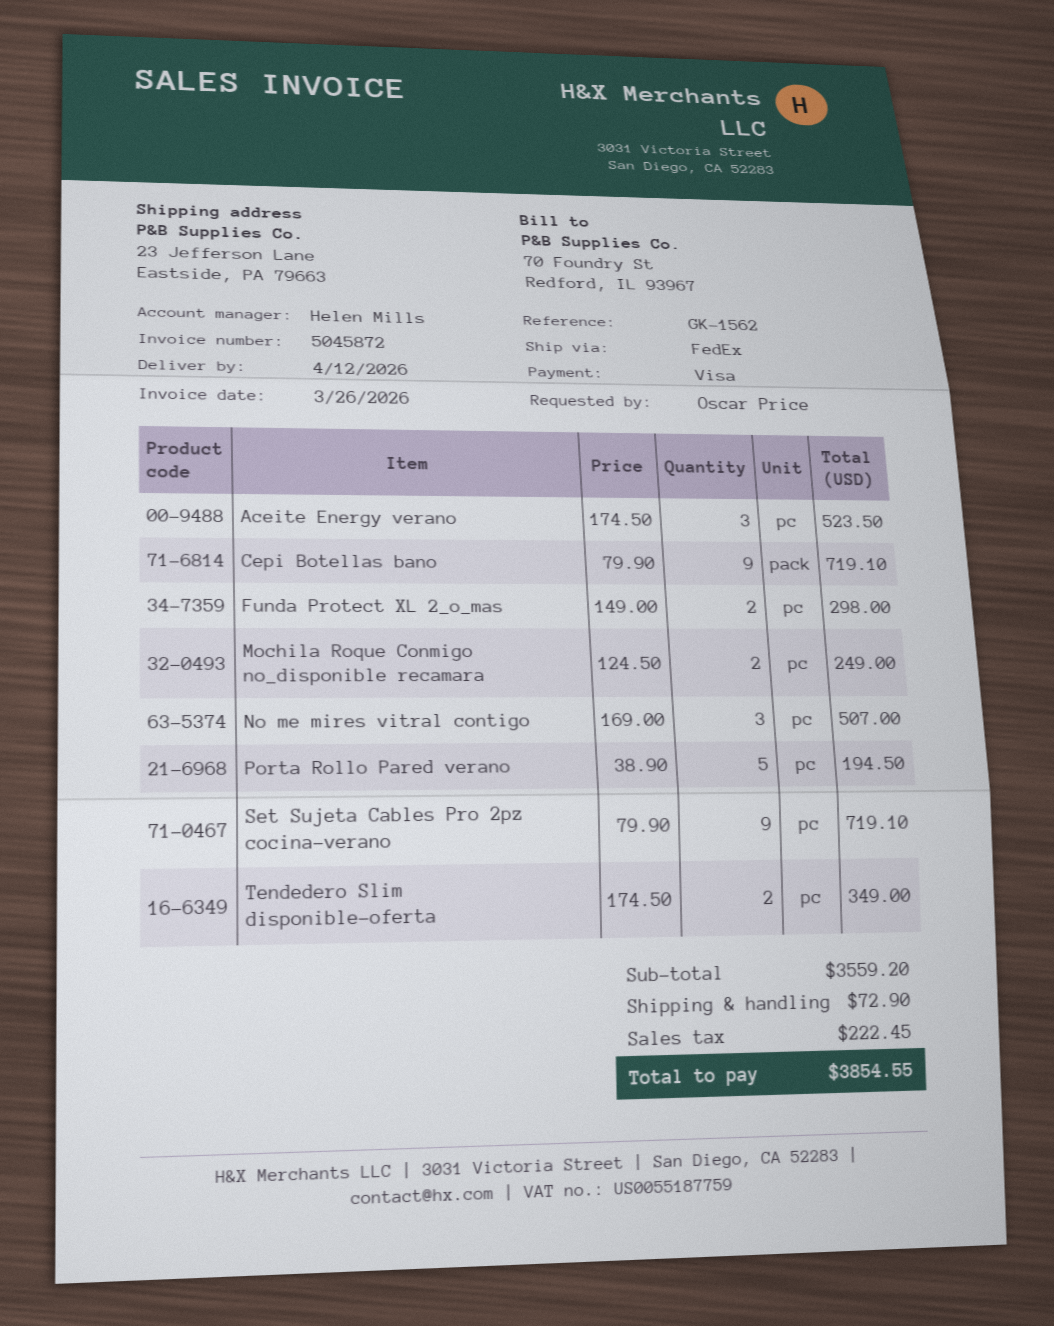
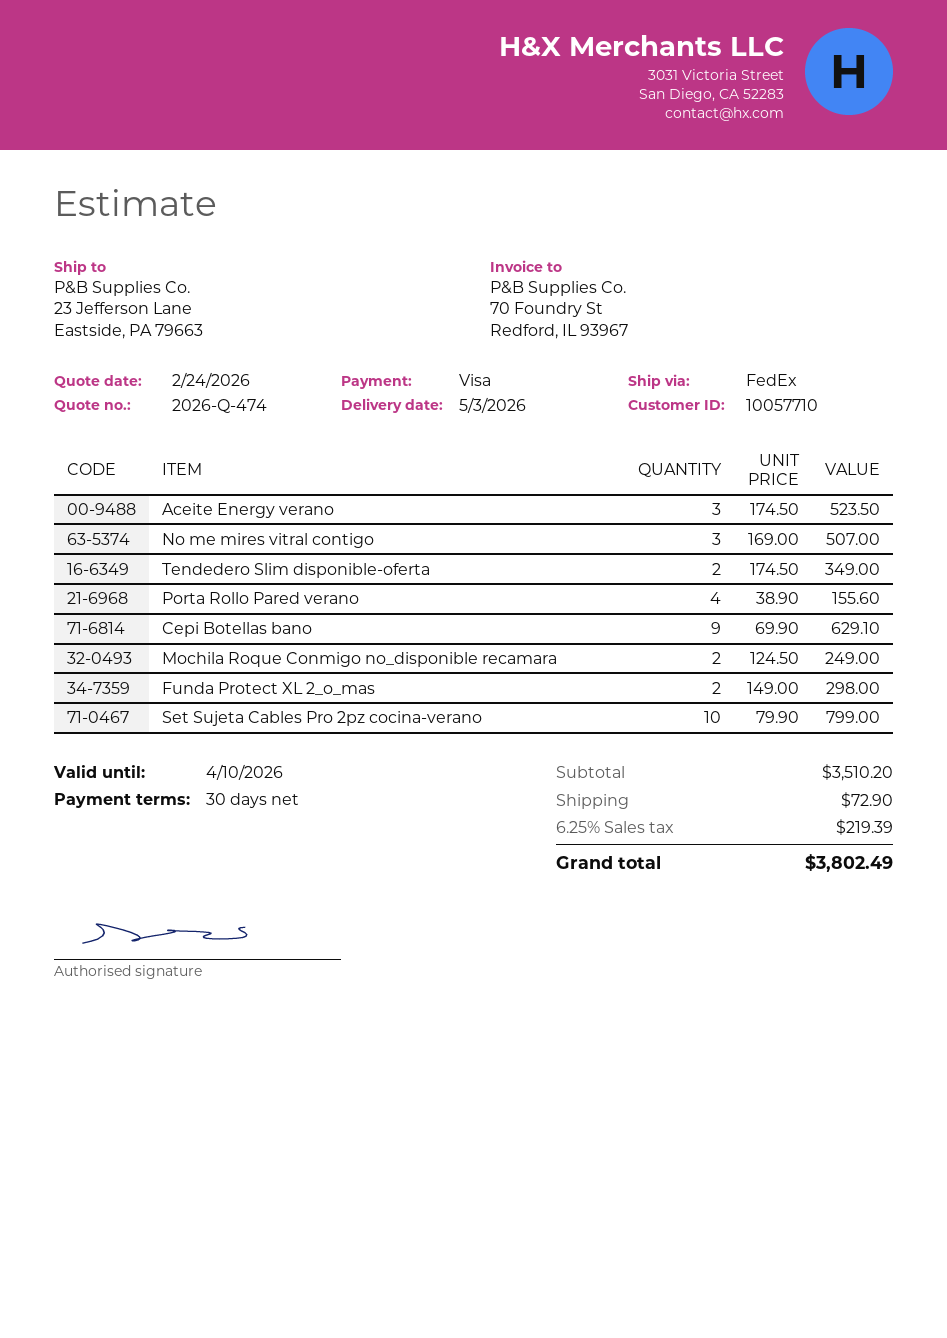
delivery date: 2026-04-12 -> 2026-05-03
Cepi Botellas bano: 9 x 79.90 = 719.10 -> 9 x 69.90 = 629.10
Porta Rollo Pared verano: 5 x 38.90 = 194.50 -> 4 x 38.90 = 155.60
Set Sujeta Cables Pro 2pz cocina-verano: 9 x 79.90 = 719.10 -> 10 x 79.90 = 799.00
subtotal: 3559.20 -> 3510.20
tax: 222.45 -> 219.39
total: 3854.55 -> 3802.49

